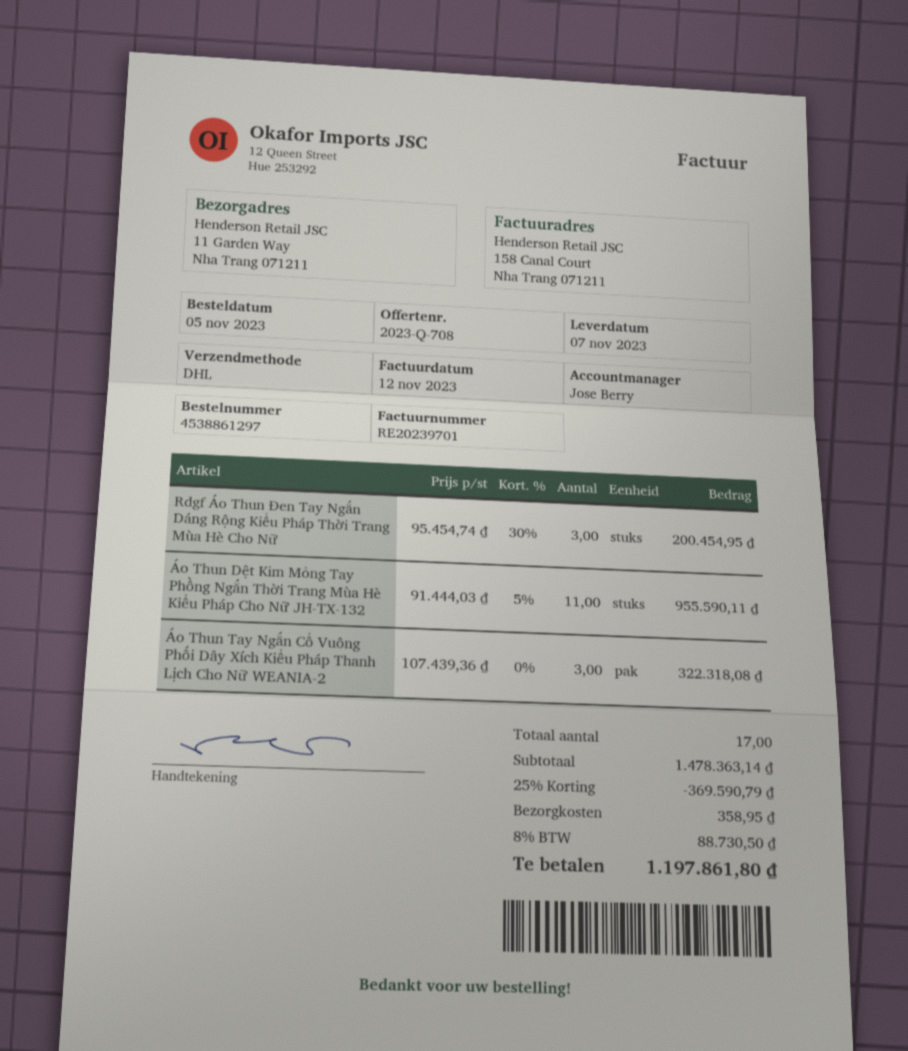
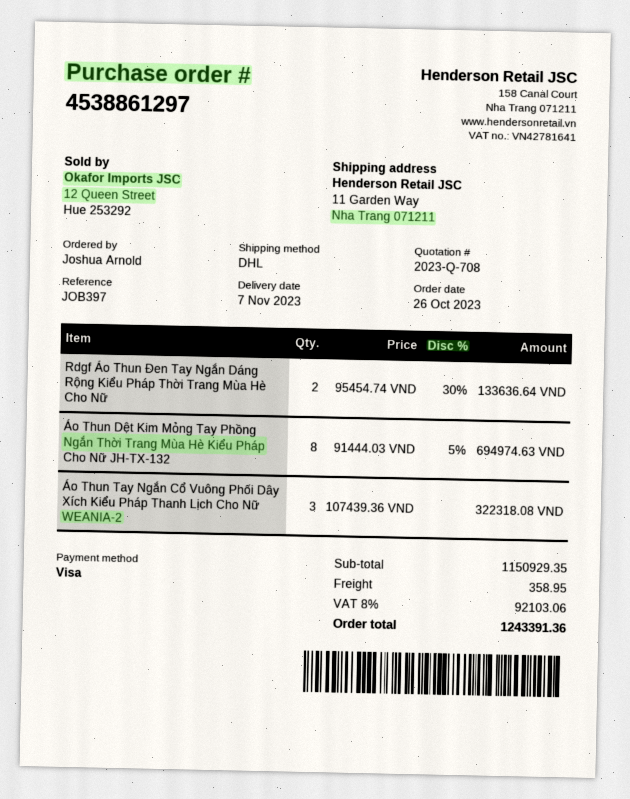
order date: 2023-11-05 -> 2023-10-26
Rdgf Áo Thun Đen Tay Ngắn Dáng Rộng Kiểu Pháp Thời Trang Mùa Hè Cho Nữ: 3 x 95454.74 - 30% = 200454.95 -> 2 x 95454.74 - 30% = 133636.64
Áo Thun Dệt Kim Mỏng Tay Phồng Ngắn Thời Trang Mùa Hè Kiểu Pháp Cho Nữ JH-TX-132: 11 x 91444.03 - 5% = 955590.11 -> 8 x 91444.03 - 5% = 694974.63
subtotal: 1478363.14 -> 1150929.35
discount: 25% = 369590.79 -> none
tax: 8% = 88730.50 -> 8% = 92103.06
total: 1197861.80 -> 1243391.36

